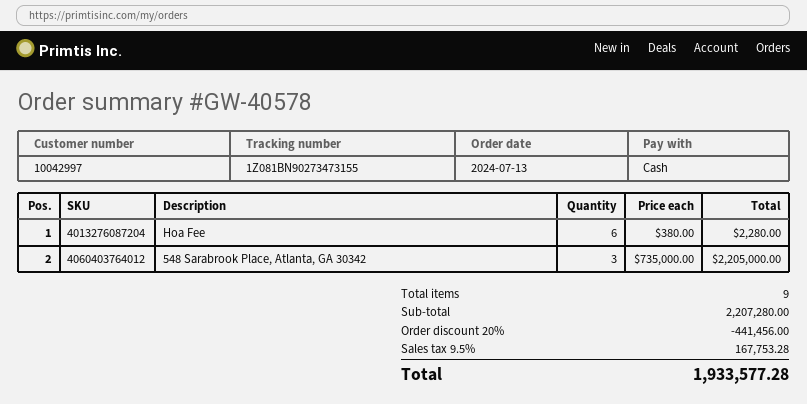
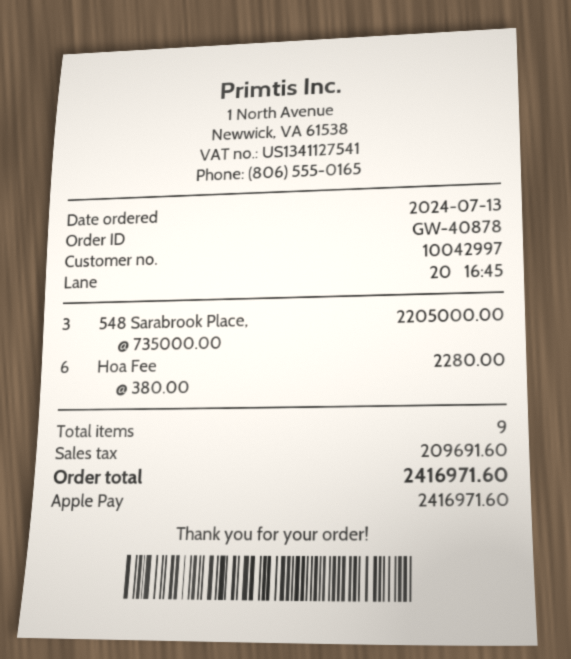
order number: GW-40578 -> GW-40878
payment method: cash -> Apple Pay
discount: 20% = 441456.00 -> none
tax: 167753.28 -> 209691.60
total: 1933577.28 -> 2416971.60

